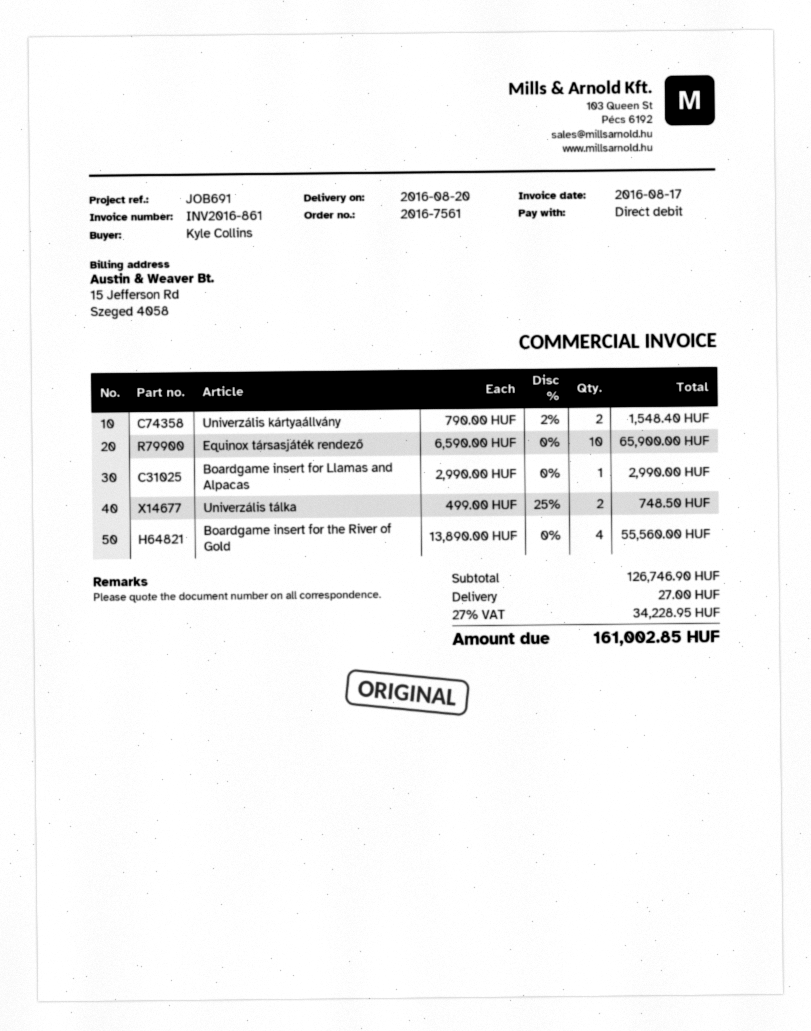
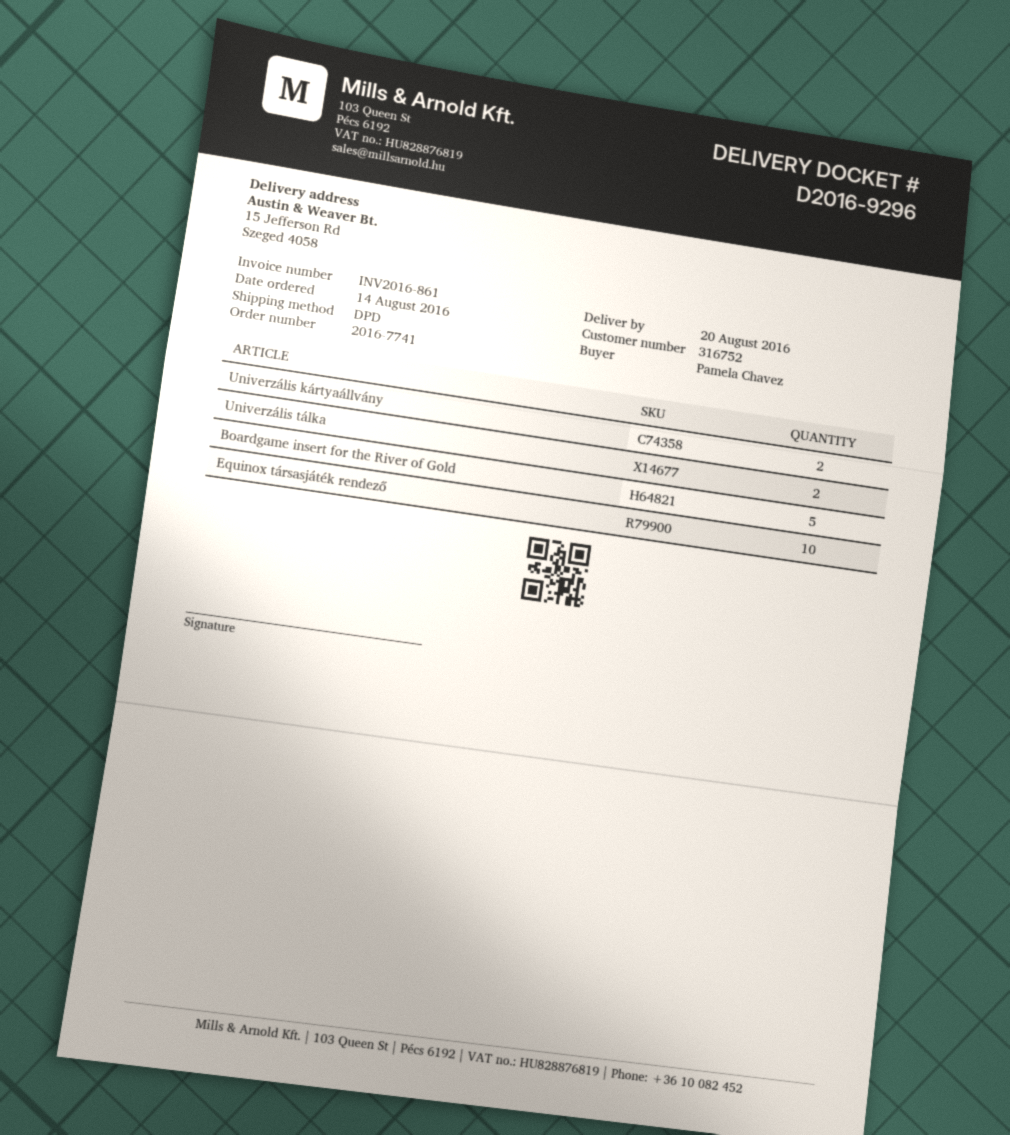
order number: 2016-7561 -> 2016-7741
ordered by: Kyle Collins -> Pamela Chavez
Boardgame insert for Llamas and Alpacas: 1 -> none
Boardgame insert for the River of Gold: 4 -> 5

